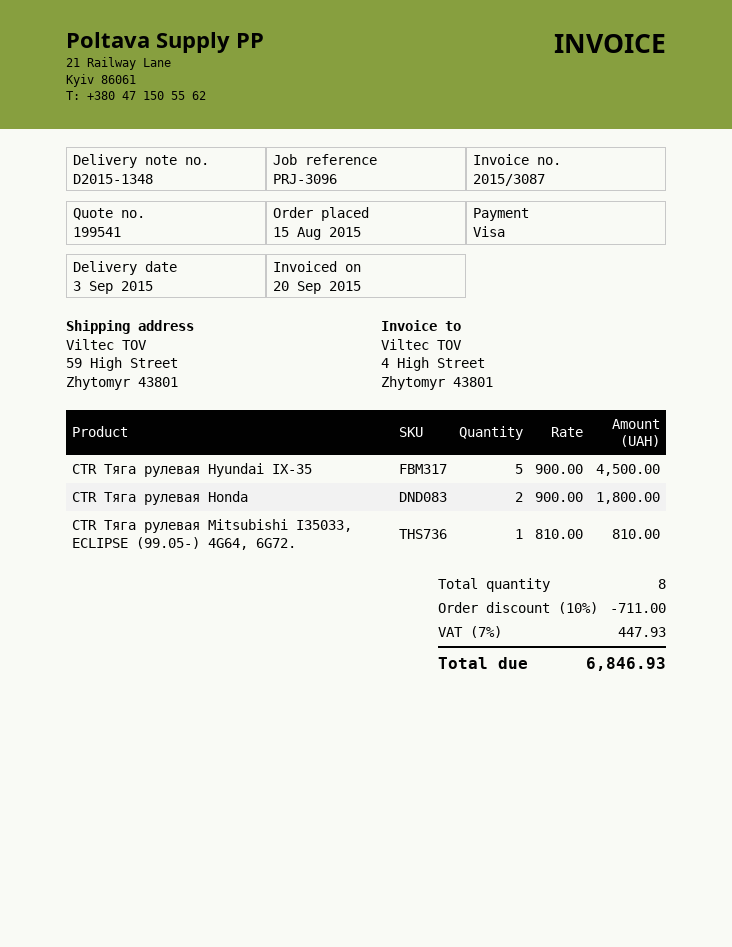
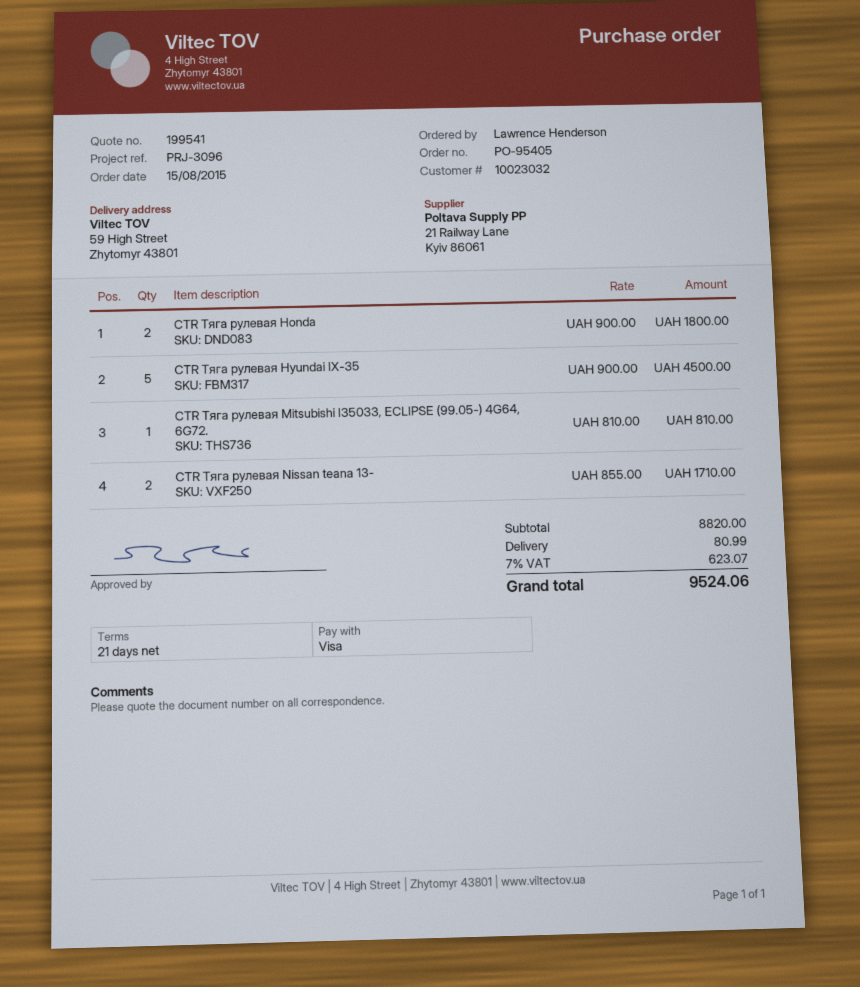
CTR Тяга рулевая Nissan teana 13-: none -> 2 x 855.00 = 1710.00
discount: 10% = 711.00 -> none
shipping: none -> 80.99
tax: 7% = 447.93 -> 7% = 623.07
total: 6846.93 -> 9524.06

